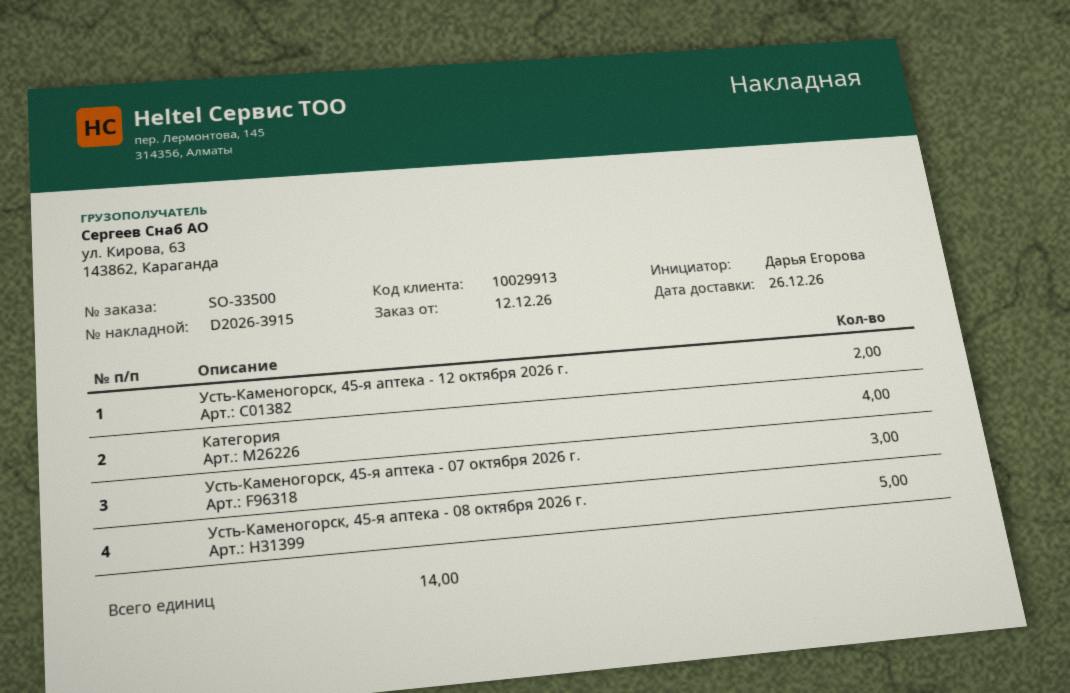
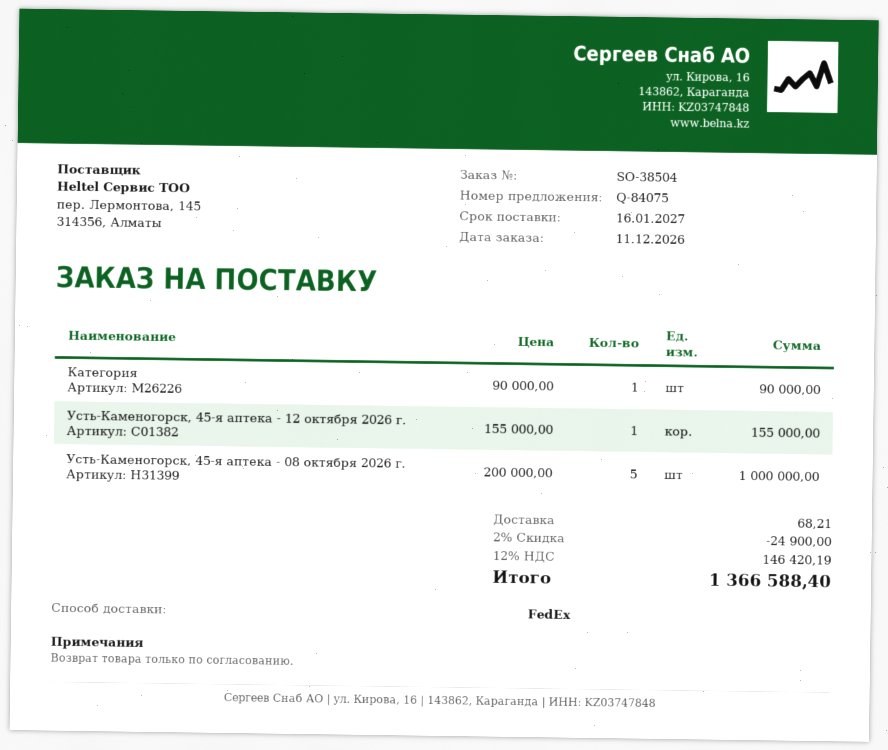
order number: SO-33500 -> SO-38504
order date: 2026-12-12 -> 2026-12-11
delivery date: 2026-12-26 -> 2027-01-16
Усть-Каменогорск, 45-я аптека - 12 октября 2026 г.: 2 -> 1
Категория: 4 -> 1
Усть-Каменогорск, 45-я аптека - 07 октября 2026 г.: 3 -> none

